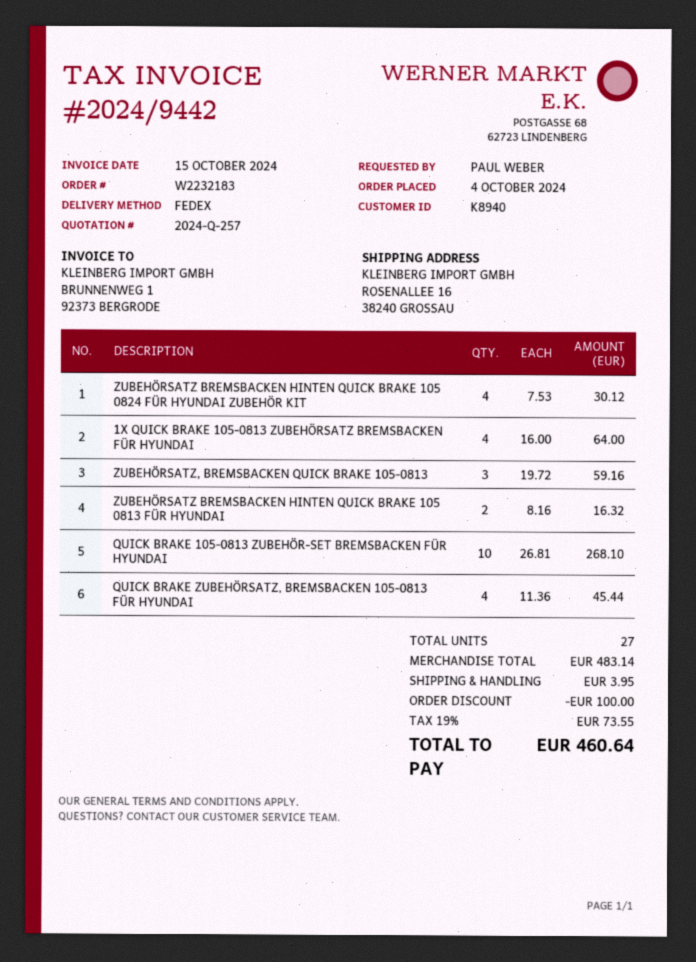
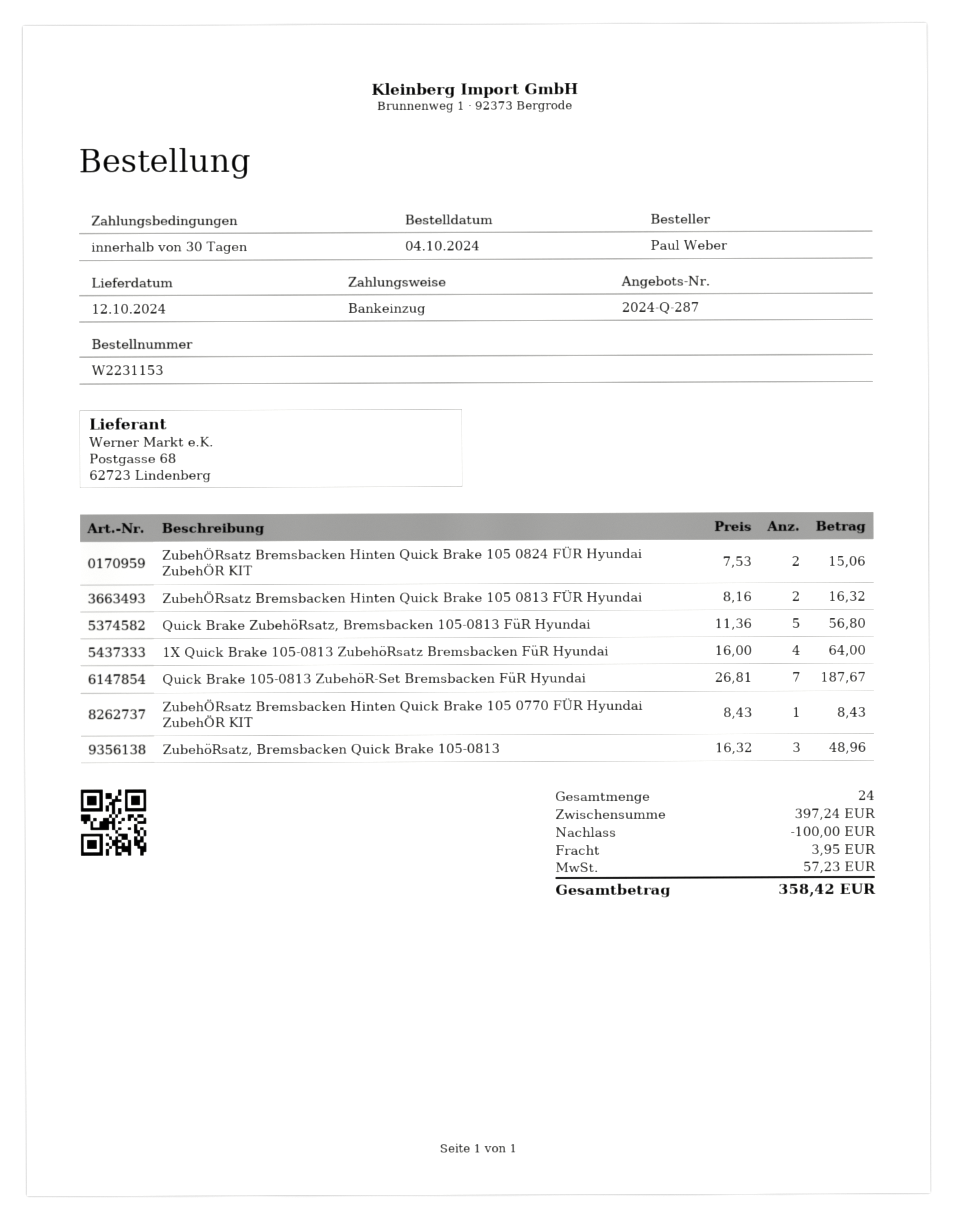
quote number: 2024-Q-257 -> 2024-Q-287
order number: W2232183 -> W2231153
ZUBEHÖRSATZ BREMSBACKEN HINTEN QUICK BRAKE 105 0824 FÜR HYUNDAI ZUBEHÖR KIT: 4 x 7.53 = 30.12 -> 2 x 7.53 = 15.06
ZUBEHÖRSATZ, BREMSBACKEN QUICK BRAKE 105-0813: 3 x 19.72 = 59.16 -> 3 x 16.32 = 48.96
QUICK BRAKE 105-0813 ZUBEHÖR-SET BREMSBACKEN FÜR HYUNDAI: 10 x 26.81 = 268.10 -> 7 x 26.81 = 187.67
QUICK BRAKE ZUBEHÖRSATZ, BREMSBACKEN 105-0813 FÜR HYUNDAI: 4 x 11.36 = 45.44 -> 5 x 11.36 = 56.80
ZubehÖRsatz Bremsbacken Hinten Quick Brake 105 0770 FÜR Hyundai ZubehÖR KIT: none -> 1 x 8.43 = 8.43
total quantity: 27 -> 24
subtotal: 483.14 -> 397.24
tax: 73.55 -> 57.23
total: 460.64 -> 358.42

